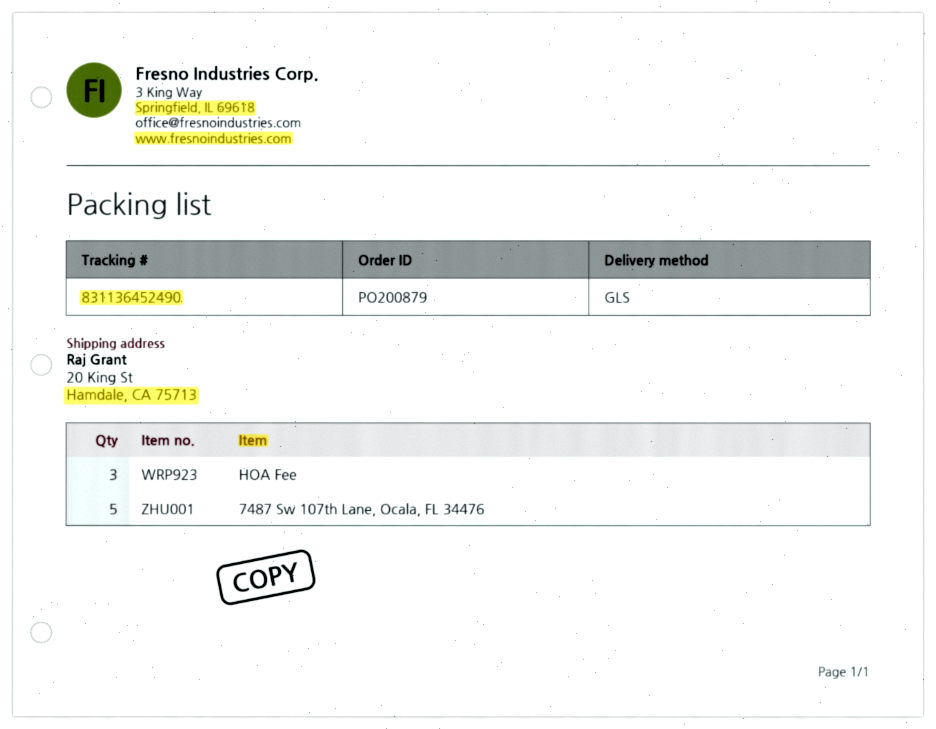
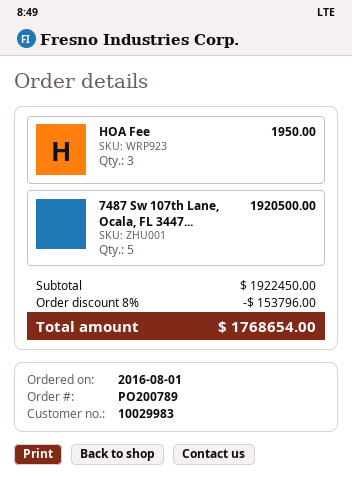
order number: PO200879 -> PO200789

